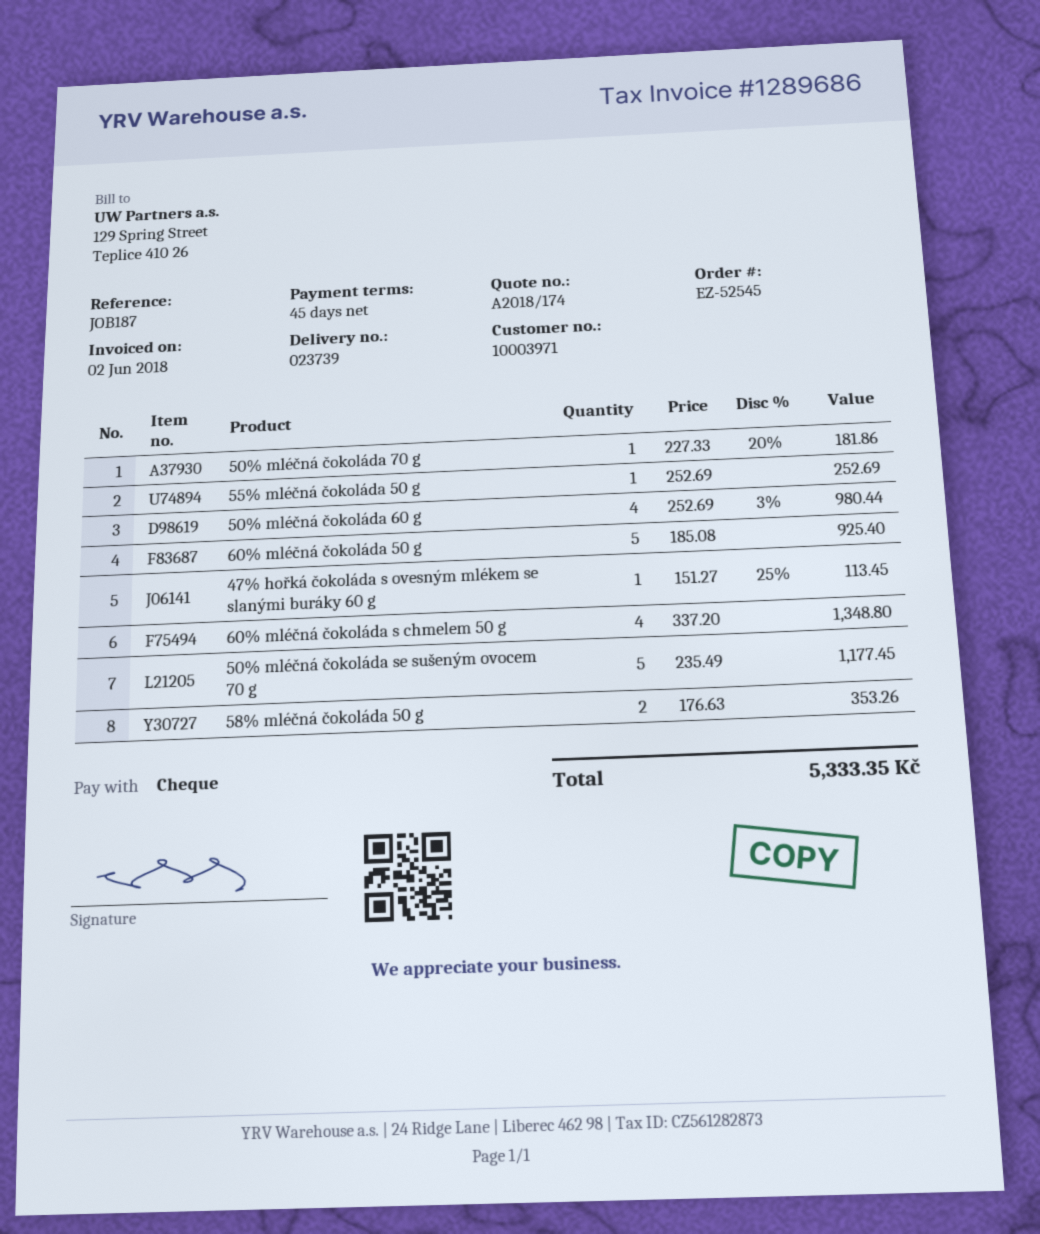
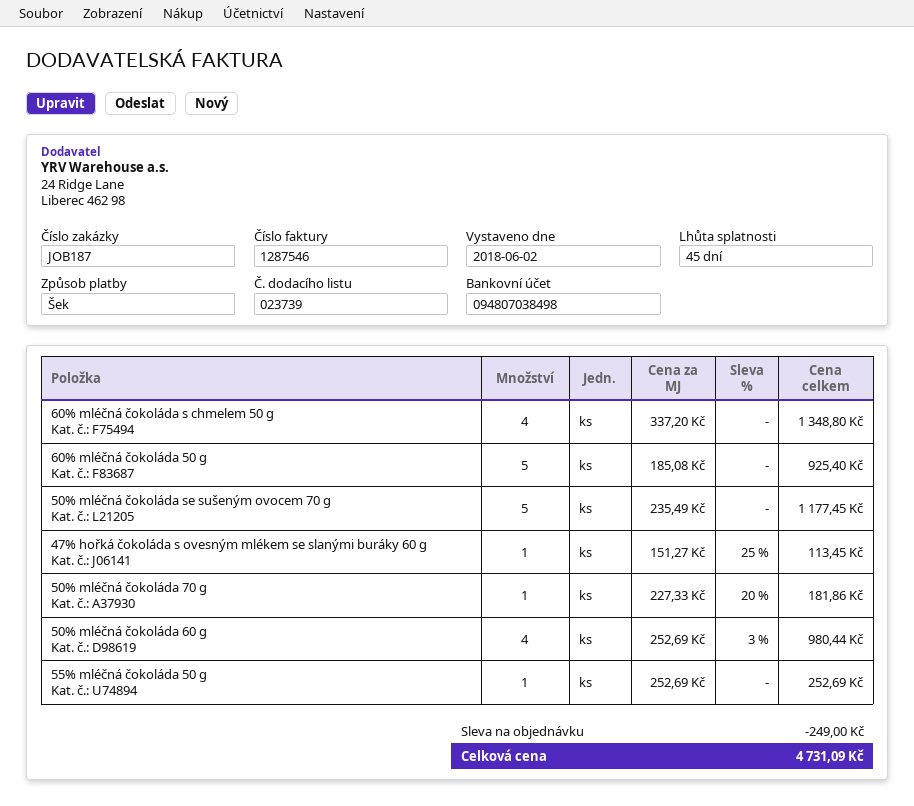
invoice number: 1289686 -> 1287546
58% mléčná čokoláda 50 g: 2 x 176.63 = 353.26 -> none
discount: none -> 249.00
total: 5333.35 -> 4731.09

